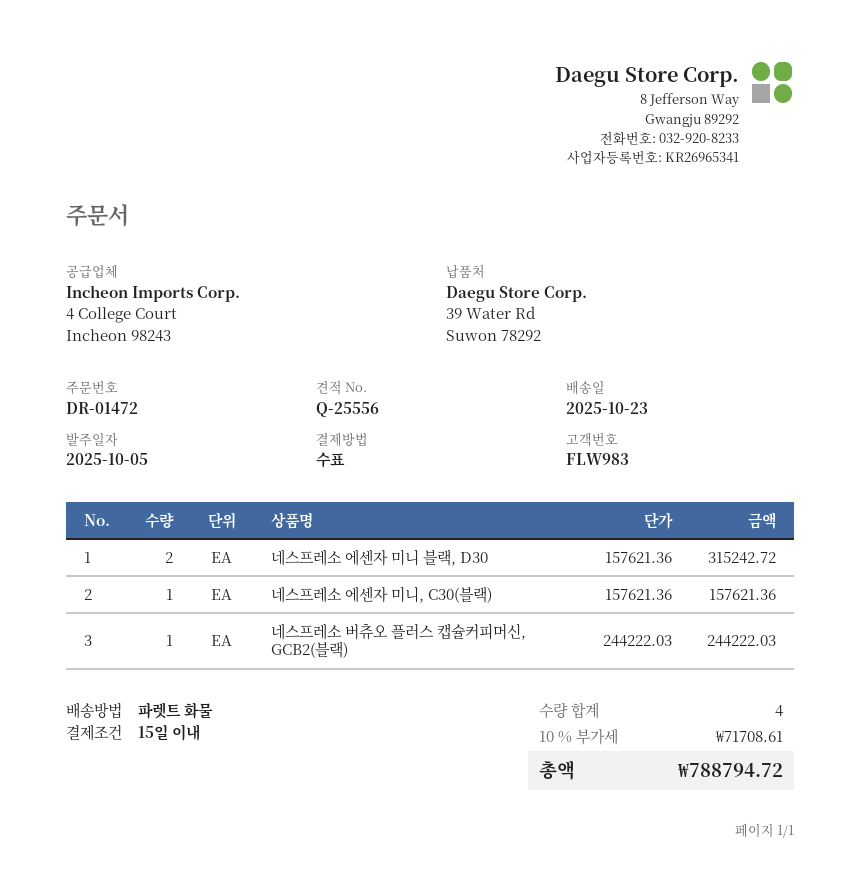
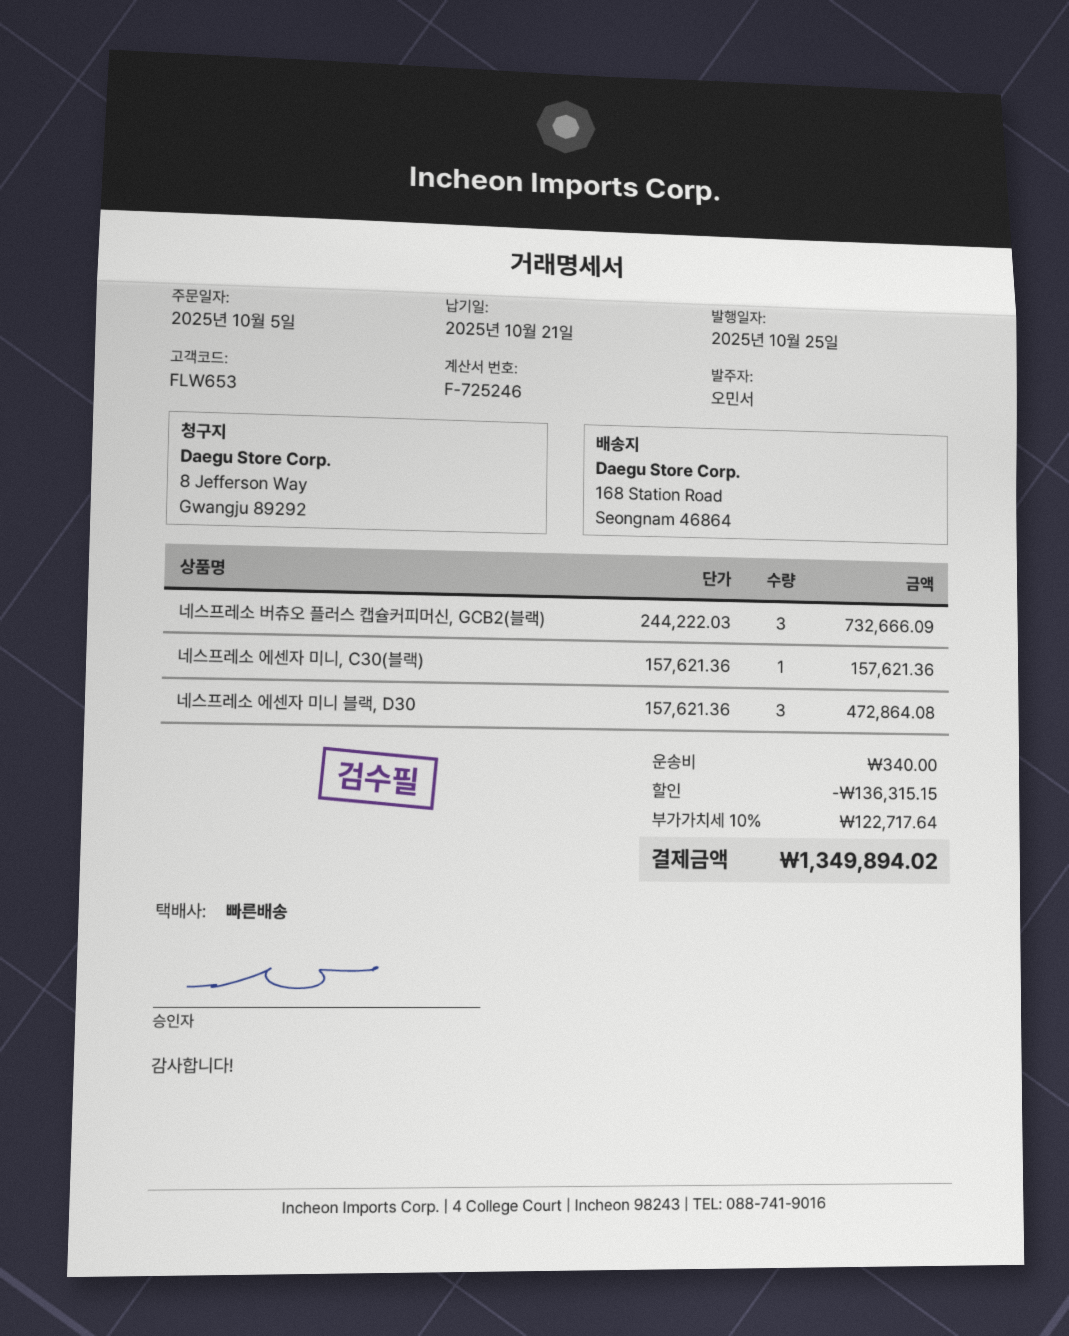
delivery date: 2025-10-23 -> 2025-10-21
customer number: FLW983 -> FLW653
shipping method: pallet freight -> express
ship to: 39 Water Rd, Suwon 78292 -> 168 Station Road, Seongnam 46864
네스프레소 에센자 미니 블랙, D30: 2 x 157621.36 = 315242.72 -> 3 x 157621.36 = 472864.08
네스프레소 버츄오 플러스 캡슐커피머신, GCB2(블랙): 1 x 244222.03 = 244222.03 -> 3 x 244222.03 = 732666.09
discount: none -> 136315.15
shipping: none -> 340.00
tax: 10% = 71708.61 -> 10% = 122717.64
total: 788794.72 -> 1349894.02

